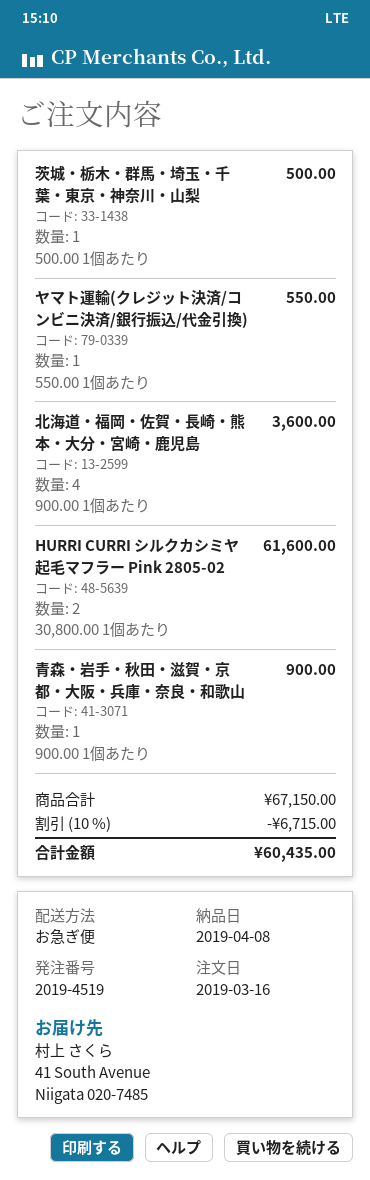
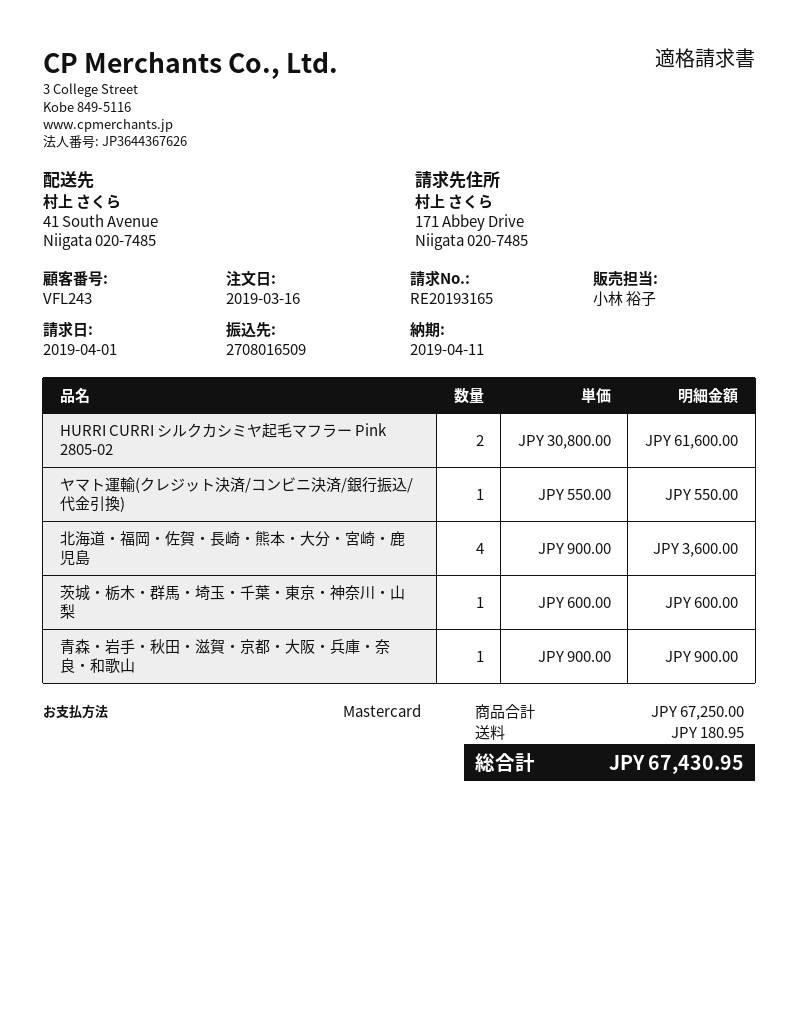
delivery date: 2019-04-08 -> 2019-04-11
茨城・栃木・群馬・埼玉・千葉・東京・神奈川・山梨: 1 x 500.00 = 500.00 -> 1 x 600.00 = 600.00
subtotal: 67150.00 -> 67250.00
discount: 10% = 6715.00 -> none
shipping: none -> 180.95
total: 60435.00 -> 67430.95

